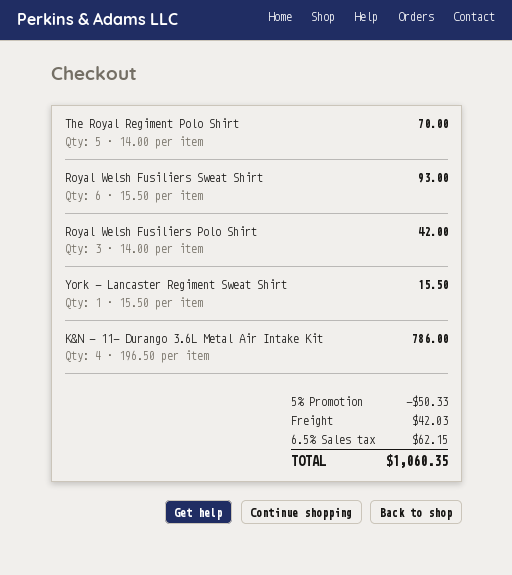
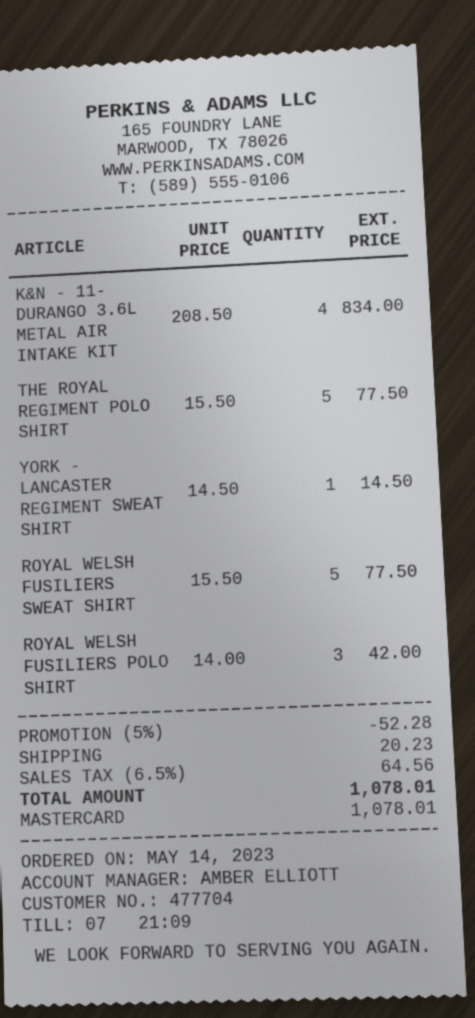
The Royal Regiment Polo Shirt: 5 x 14.00 = 70.00 -> 5 x 15.50 = 77.50
Royal Welsh Fusiliers Sweat Shirt: 6 x 15.50 = 93.00 -> 5 x 15.50 = 77.50
York - Lancaster Regiment Sweat Shirt: 1 x 15.50 = 15.50 -> 1 x 14.50 = 14.50
K&N - 11- Durango 3.6L Metal Air Intake Kit: 4 x 196.50 = 786.00 -> 4 x 208.50 = 834.00
discount: 5% = 50.33 -> 5% = 52.28
shipping: 42.03 -> 20.23
tax: 6.5% = 62.15 -> 6.5% = 64.56
total: 1060.35 -> 1078.01

